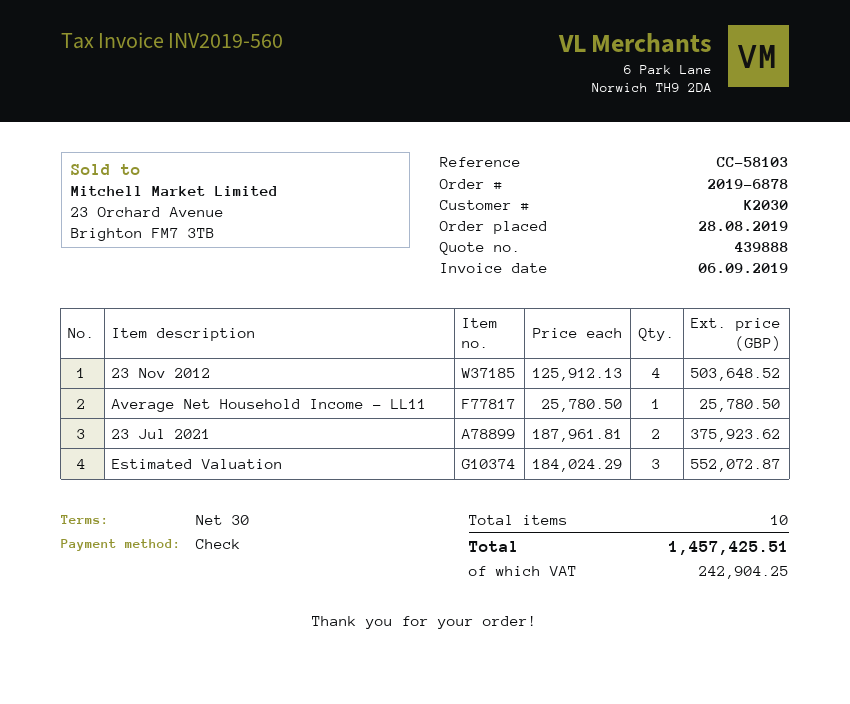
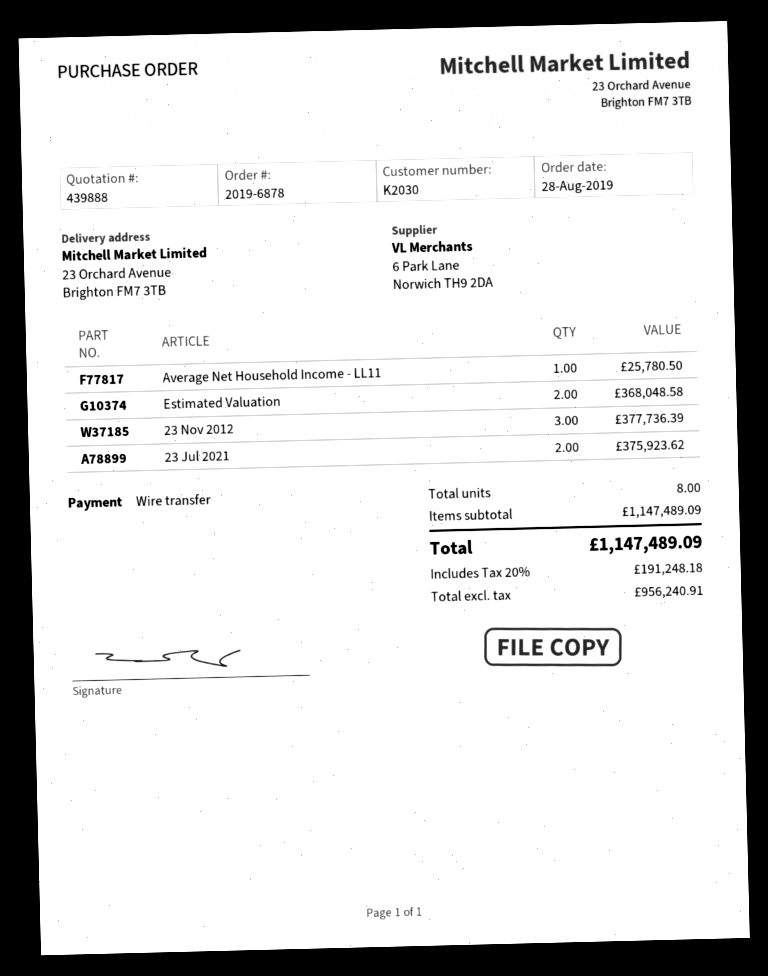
payment method: cheque -> bank transfer
23 Nov 2012: 4 for 503648.52 -> 3 for 377736.39
Estimated Valuation: 3 for 552072.87 -> 2 for 368048.58
total quantity: 10 -> 8
tax: 242904.25 -> 191248.18
total: 1457425.51 -> 1147489.09

